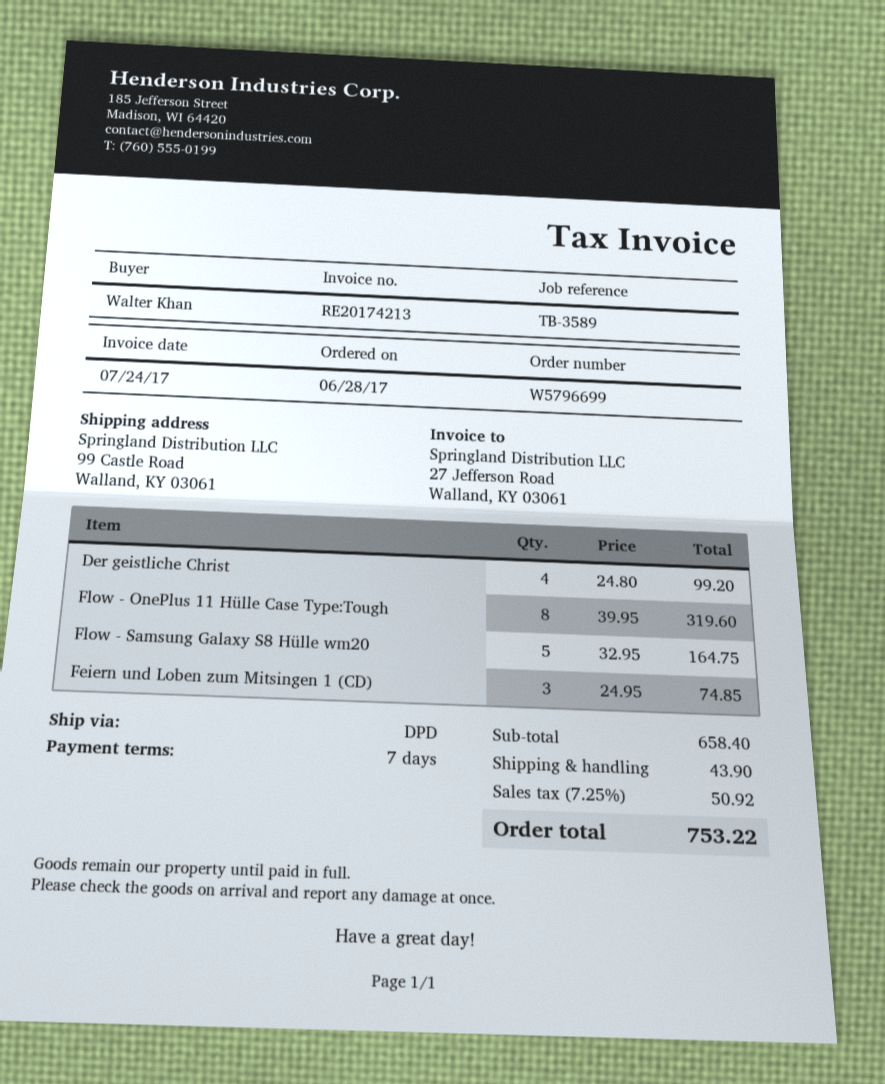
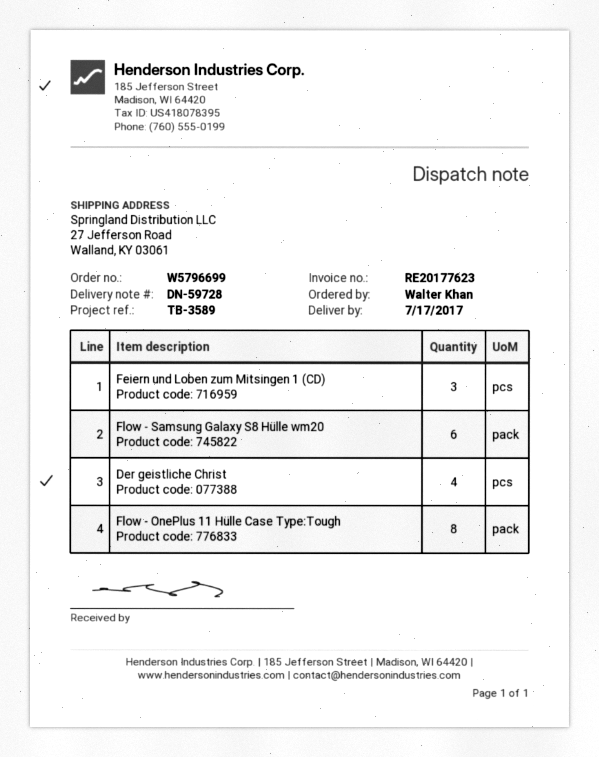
invoice number: RE20174213 -> RE20177623
ship to: 99 Castle Road, Walland, KY 03061 -> 27 Jefferson Road, Walland, KY 03061
Flow - Samsung Galaxy S8 Hülle wm20: 5 -> 6

